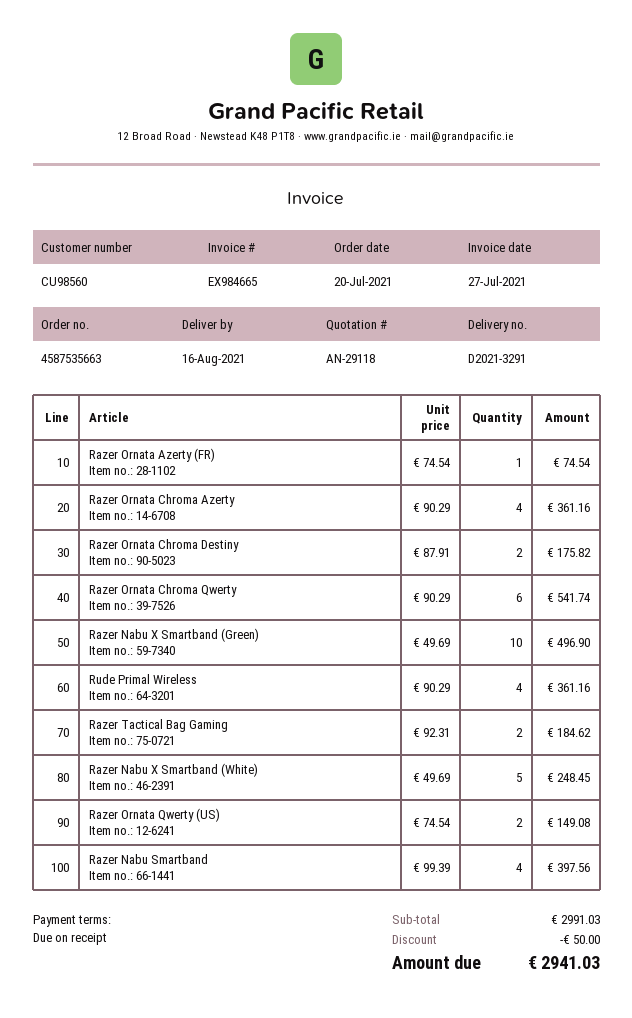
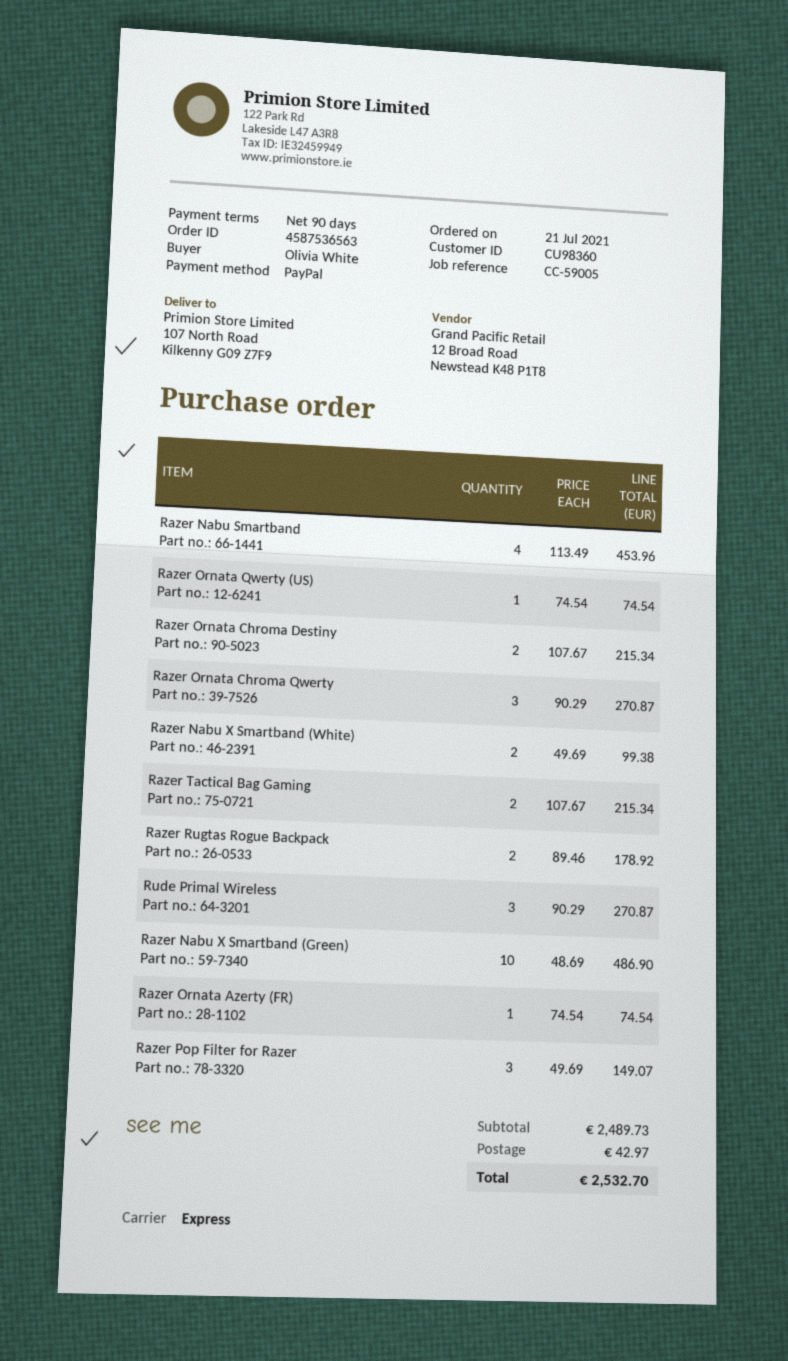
order number: 4587535663 -> 4587536563
order date: 2021-07-20 -> 2021-07-21
payment terms: on receipt -> 90 days
customer number: CU98560 -> CU98360
Razer Ornata Chroma Azerty: 4 x 90.29 = 361.16 -> none
Razer Ornata Chroma Destiny: 2 x 87.91 = 175.82 -> 2 x 107.67 = 215.34
Razer Ornata Chroma Qwerty: 6 x 90.29 = 541.74 -> 3 x 90.29 = 270.87
Razer Nabu X Smartband (Green): 10 x 49.69 = 496.90 -> 10 x 48.69 = 486.90
Rude Primal Wireless: 4 x 90.29 = 361.16 -> 3 x 90.29 = 270.87
Razer Tactical Bag Gaming: 2 x 92.31 = 184.62 -> 2 x 107.67 = 215.34
Razer Nabu X Smartband (White): 5 x 49.69 = 248.45 -> 2 x 49.69 = 99.38
Razer Ornata Qwerty (US): 2 x 74.54 = 149.08 -> 1 x 74.54 = 74.54
Razer Nabu Smartband: 4 x 99.39 = 397.56 -> 4 x 113.49 = 453.96
Razer Rugtas Rogue Backpack: none -> 2 x 89.46 = 178.92
Razer Pop Filter for Razer: none -> 3 x 49.69 = 149.07
subtotal: 2991.03 -> 2489.73
discount: 50.00 -> none
shipping: none -> 42.97
total: 2941.03 -> 2532.70

